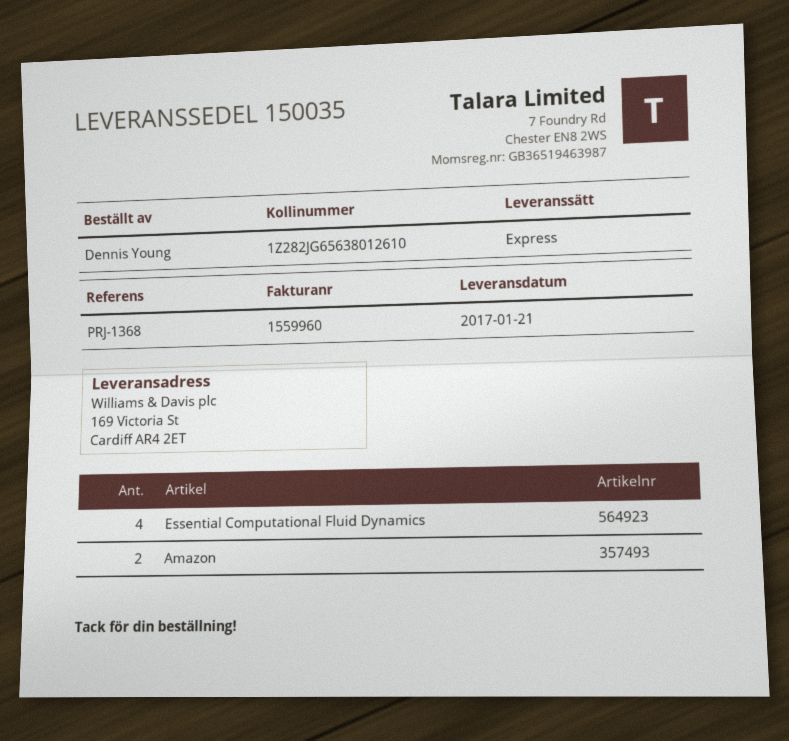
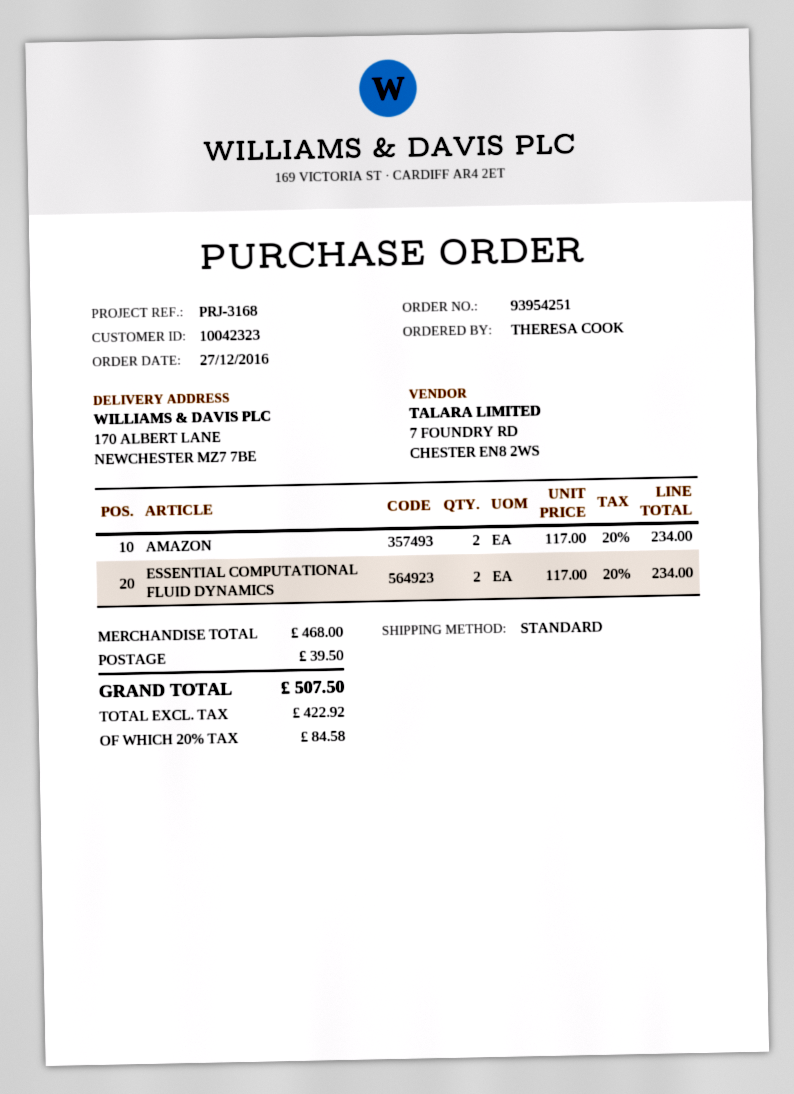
reference: PRJ-1368 -> PRJ-3168
ordered by: Dennis Young -> THERESA COOK
shipping method: express -> standard
ship to: 169 Victoria St, Cardiff AR4 2ET -> 170 ALBERT LANE, NEWCHESTER MZ7 7BE
Essential Computational Fluid Dynamics: 4 -> 2

